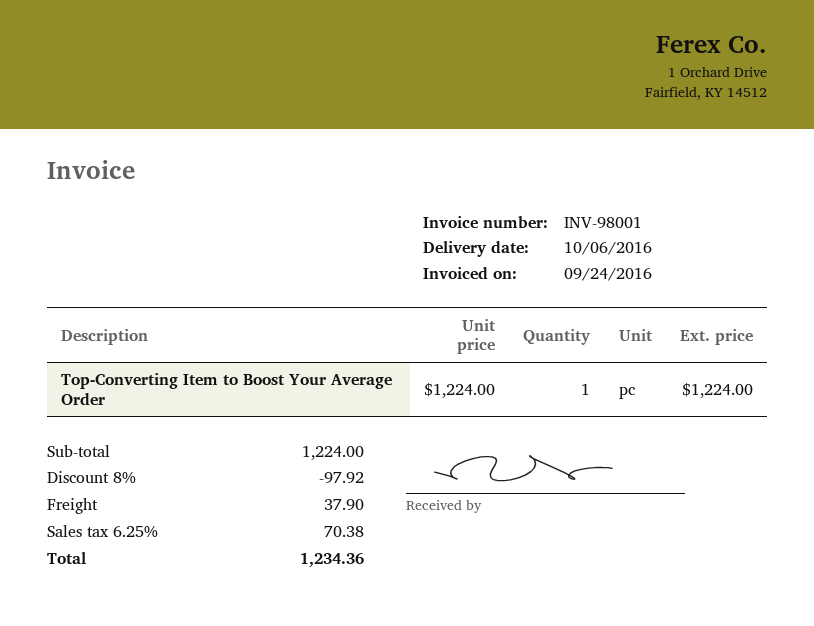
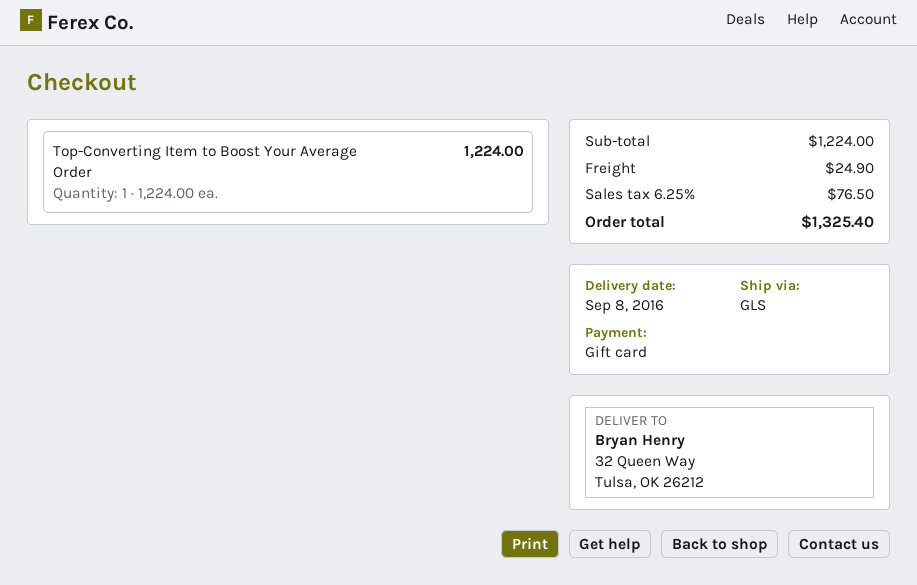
delivery date: 2016-10-06 -> 2016-09-08
discount: 8% = 97.92 -> none
shipping: 37.90 -> 24.90
tax: 6.25% = 70.38 -> 6.25% = 76.50
total: 1234.36 -> 1325.40

